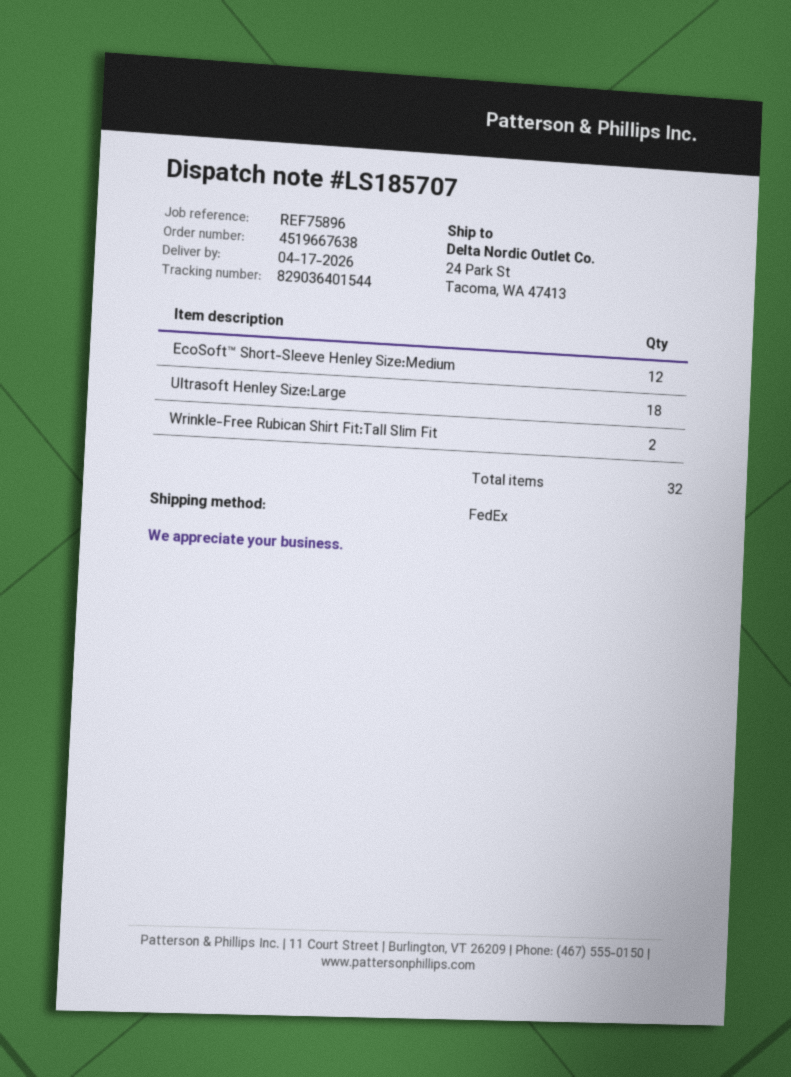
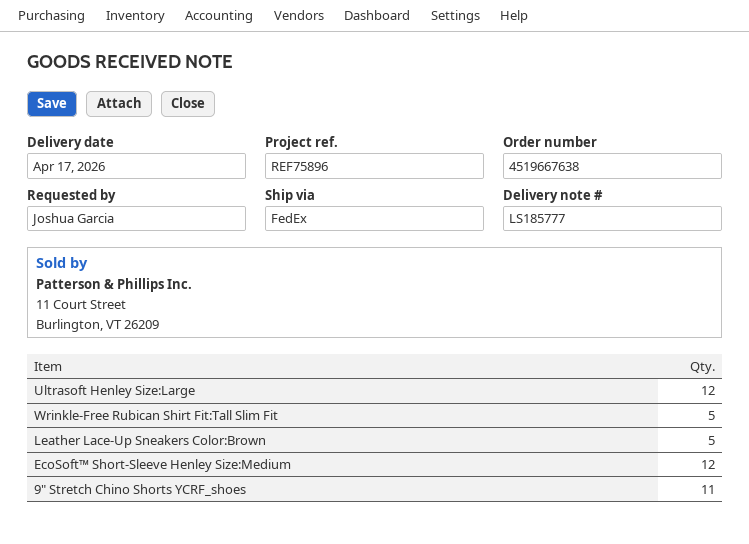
delivery note number: LS185707 -> LS185777
Ultrasoft Henley Size:Large: 18 -> 12
Wrinkle-Free Rubican Shirt Fit:Tall Slim Fit: 2 -> 5
Leather Lace-Up Sneakers Color:Brown: none -> 5
9" Stretch Chino Shorts YCRF_shoes: none -> 11

